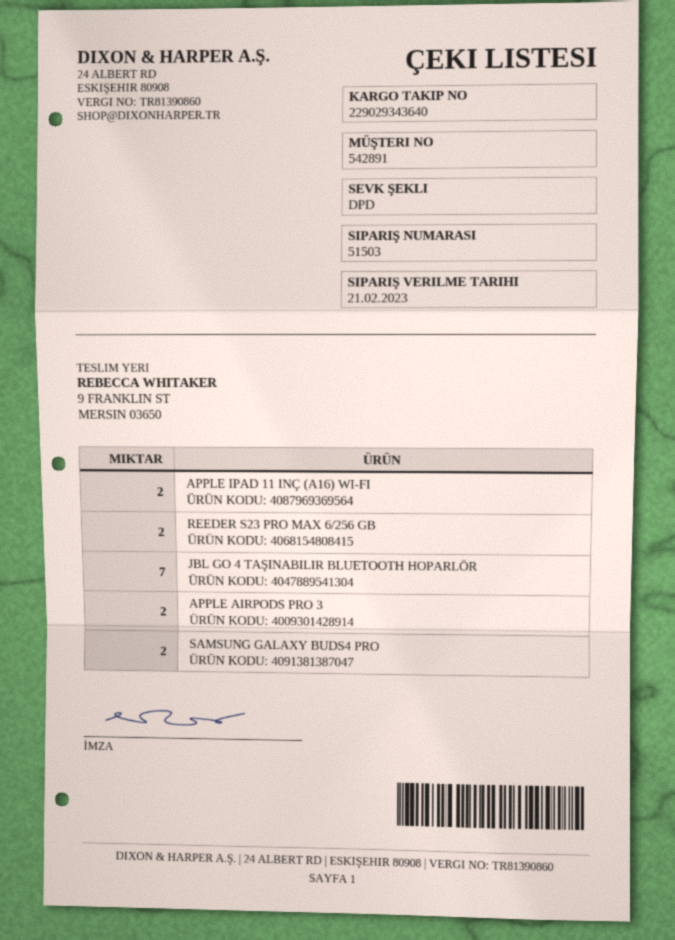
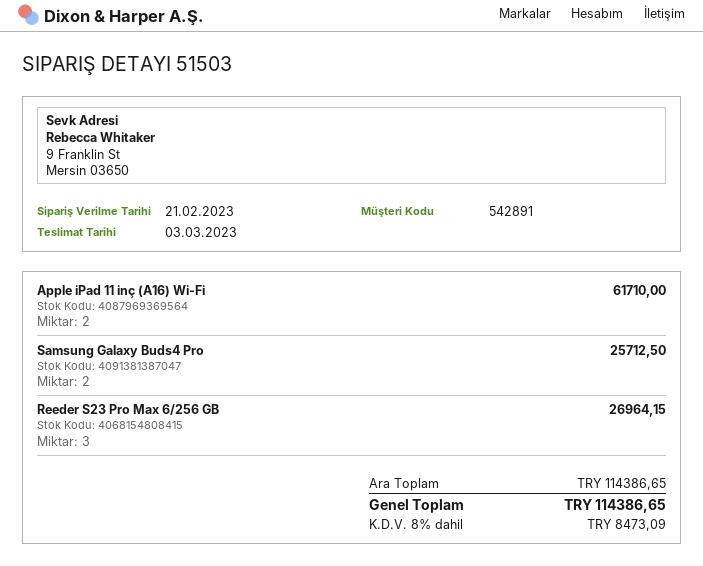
REEDER S23 PRO MAX 6/256 GB: 2 -> 3
JBL GO 4 TAŞINABILIR BLUETOOTH HOPARLÖR: 7 -> none
APPLE AIRPODS PRO 3: 2 -> none

